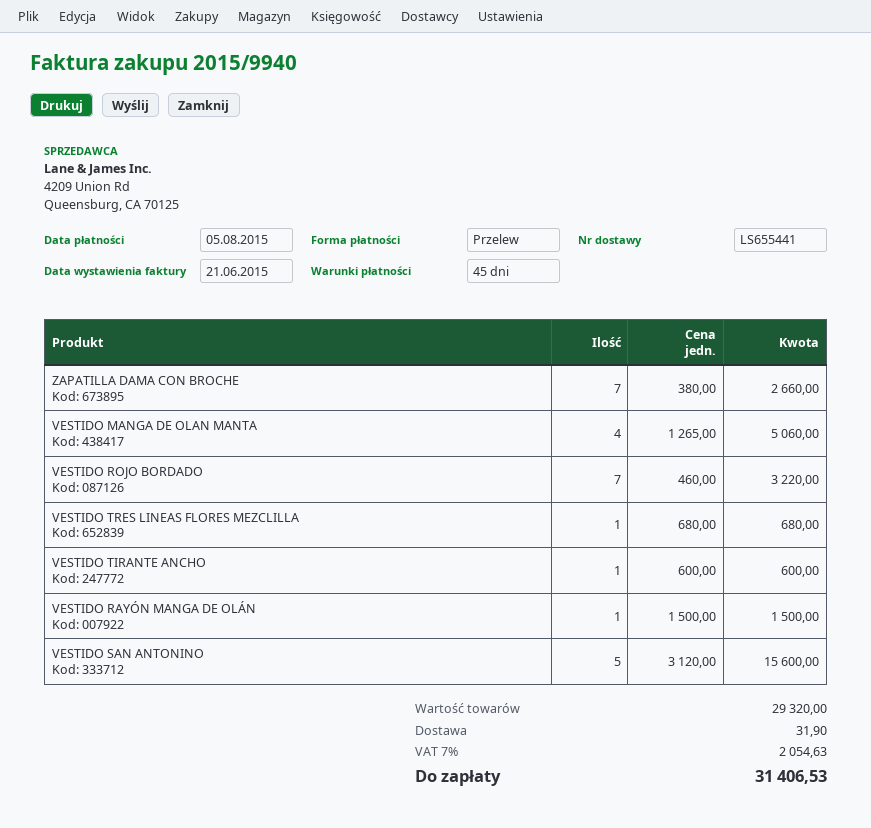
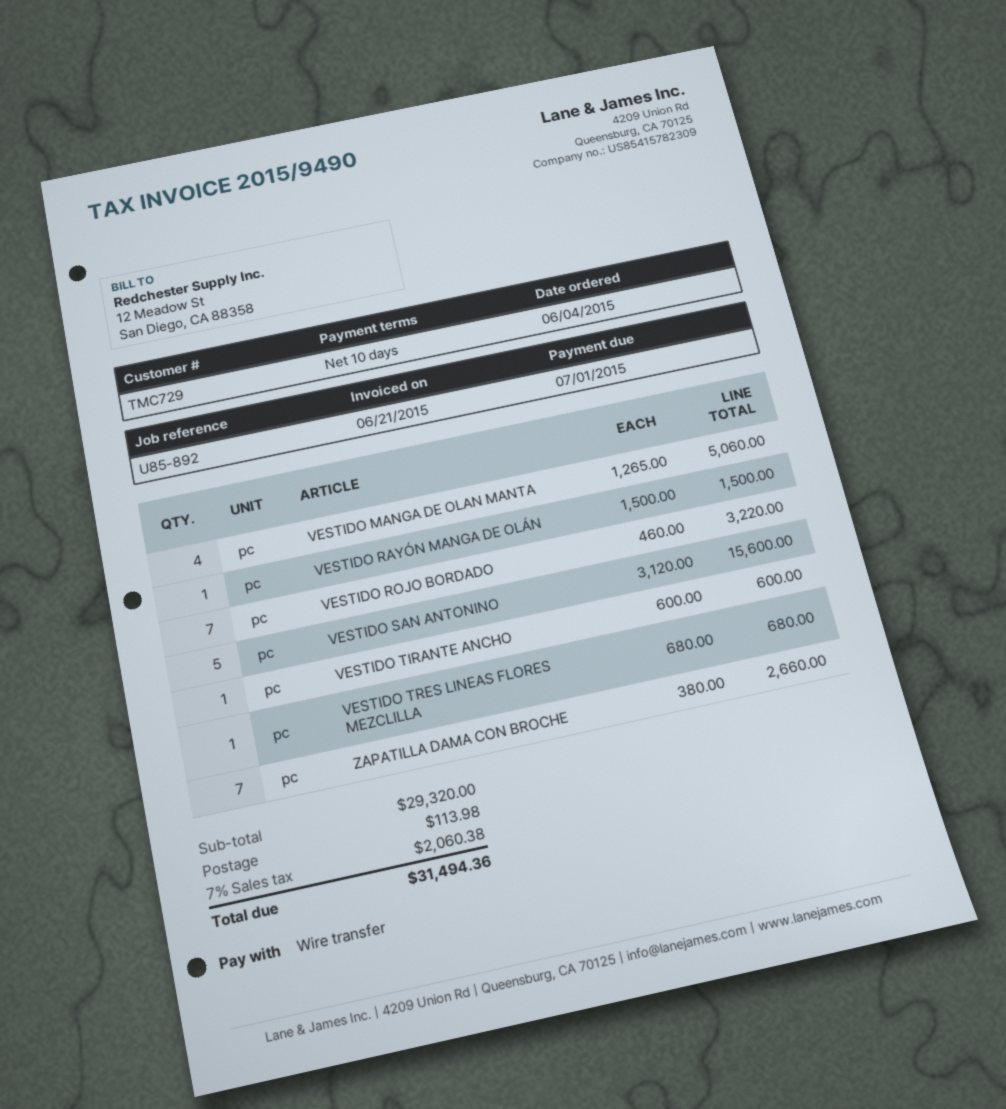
invoice number: 2015/9940 -> 2015/9490
payment terms: 45 days -> 10 days
due date: 2015-08-05 -> 2015-07-01
shipping: 31.90 -> 113.98
tax: 7% = 2054.63 -> 7% = 2060.38
total: 31406.53 -> 31494.36

